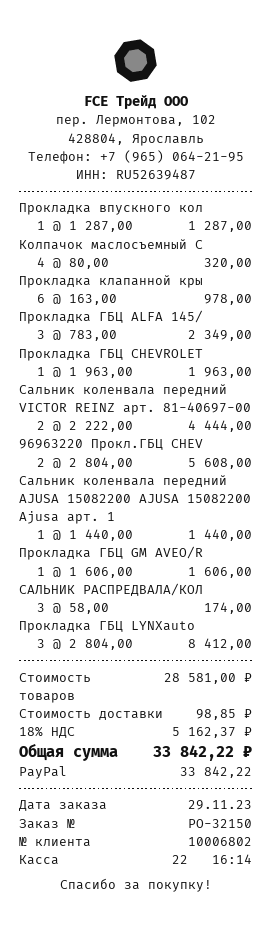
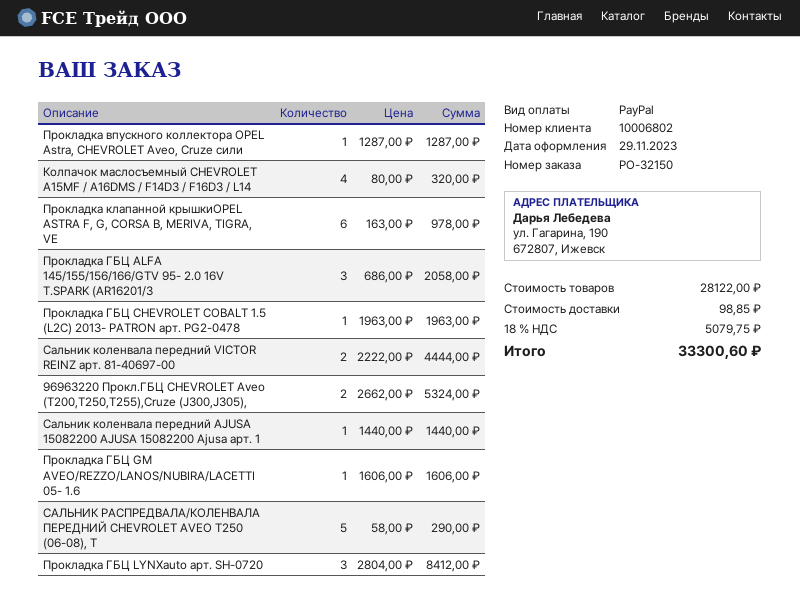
Прокладка ГБЦ ALFA 145/: 3 x 783.00 = 2349.00 -> 3 x 686.00 = 2058.00
96963220 Прокл.ГБЦ CHEV: 2 x 2804.00 = 5608.00 -> 2 x 2662.00 = 5324.00
САЛЬНИК РАСПРЕДВАЛА/КОЛ: 3 x 58.00 = 174.00 -> 5 x 58.00 = 290.00
subtotal: 28581.00 -> 28122.00
tax: 18% = 5162.37 -> 18% = 5079.75
total: 33842.22 -> 33300.60

